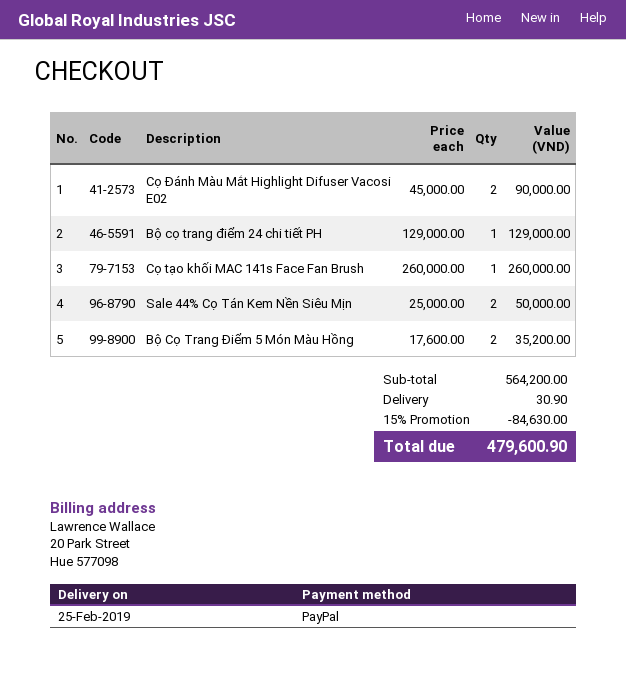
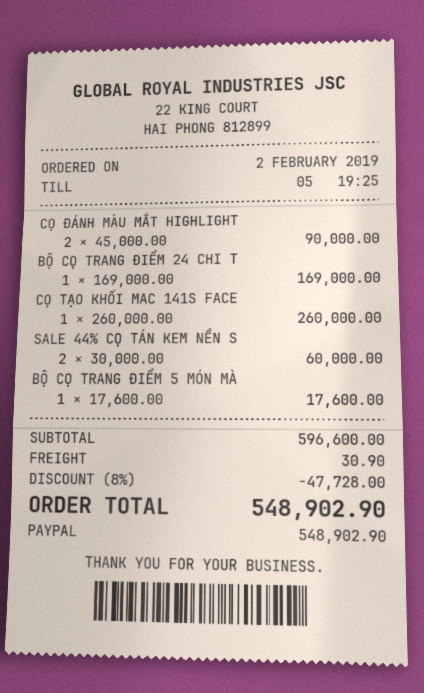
Bộ cọ trang điểm 24 chi tiết PH: 1 x 129000.00 = 129000.00 -> 1 x 169000.00 = 169000.00
Sale 44% Cọ Tán Kem Nền Siêu Mịn: 2 x 25000.00 = 50000.00 -> 2 x 30000.00 = 60000.00
Bộ Cọ Trang Điểm 5 Món Màu Hồng: 2 x 17600.00 = 35200.00 -> 1 x 17600.00 = 17600.00
subtotal: 564200.00 -> 596600.00
discount: 15% = 84630.00 -> 8% = 47728.00
total: 479600.90 -> 548902.90

